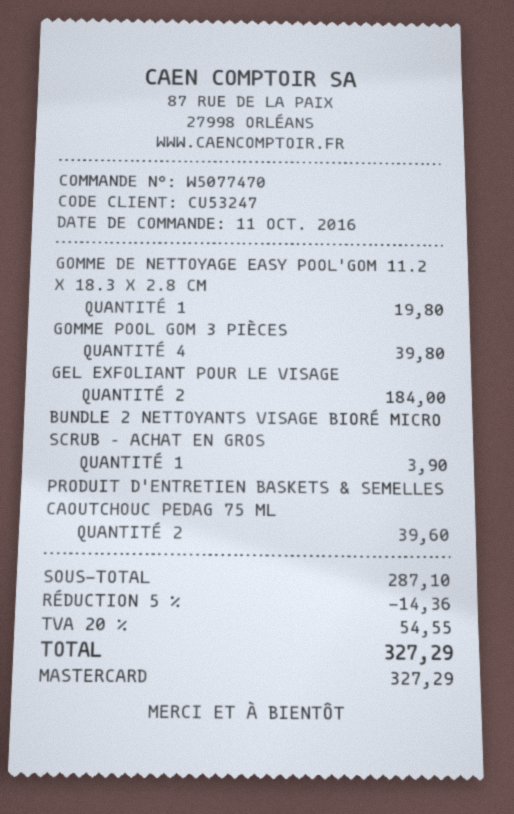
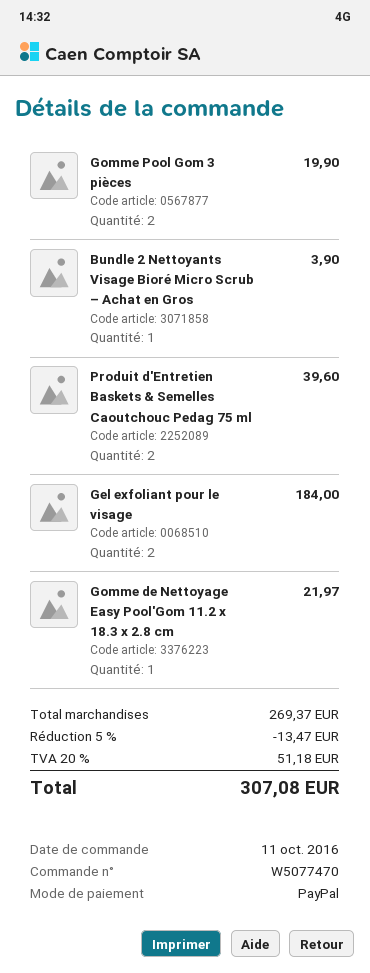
payment method: Mastercard -> PayPal
GOMME DE NETTOYAGE EASY POOL'GOM 11.2 X 18.3 X 2.8 CM: 1 for 19.80 -> 1 for 21.97
GOMME POOL GOM 3 PIÈCES: 4 for 39.80 -> 2 for 19.90
subtotal: 287.10 -> 269.37
discount: 5% = 14.36 -> 5% = 13.47
tax: 20% = 54.55 -> 20% = 51.18
total: 327.29 -> 307.08

